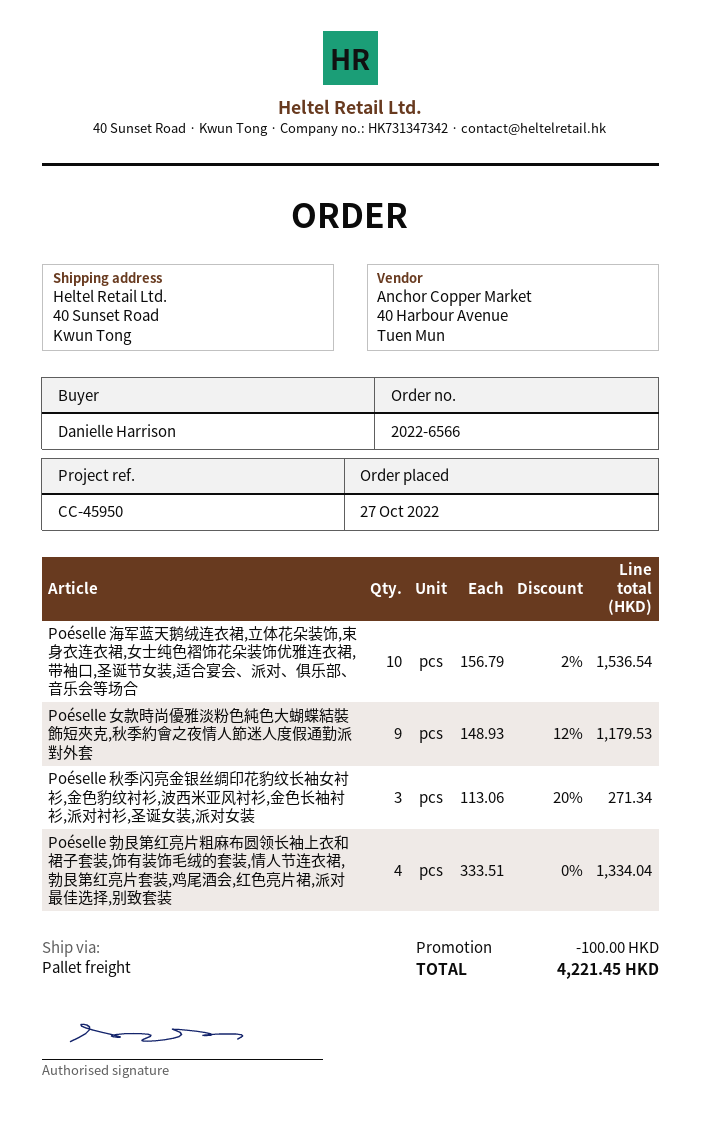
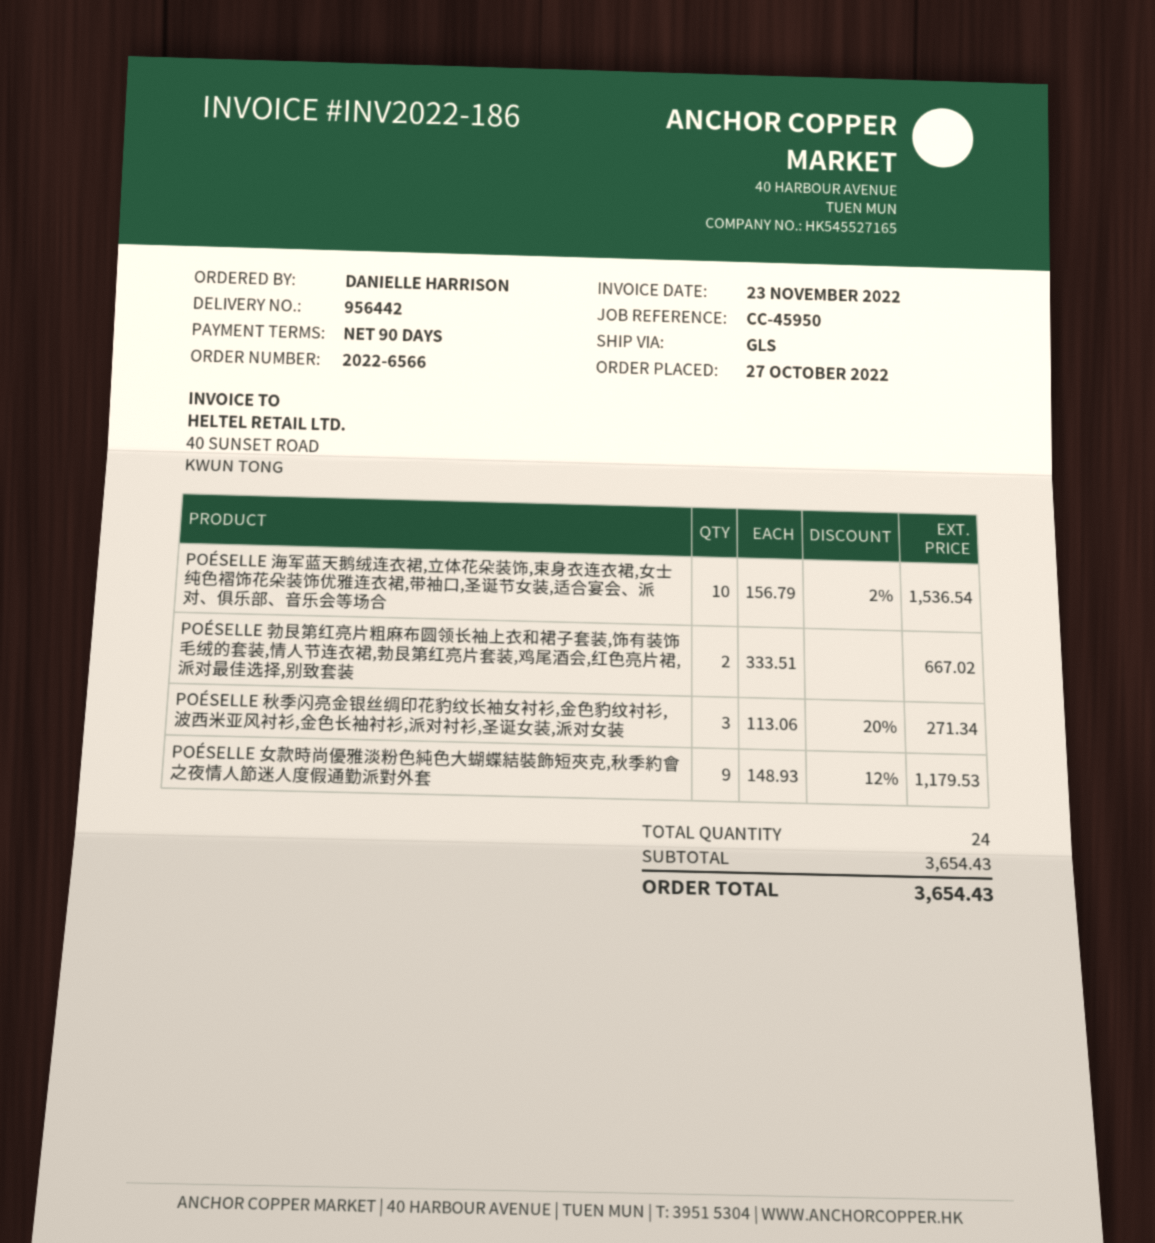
shipping method: pallet freight -> GLS
Poéselle 勃艮第红亮片粗麻布圆领长袖上衣和裙子套装,饰有装饰毛绒的套装,情人节连衣裙,勃艮第红亮片套装,鸡尾酒会,红色亮片裙,派对最佳选择,别致套装: 4 x 333.51 = 1334.04 -> 2 x 333.51 = 667.02
discount: 100.00 -> none
total: 4221.45 -> 3654.43

